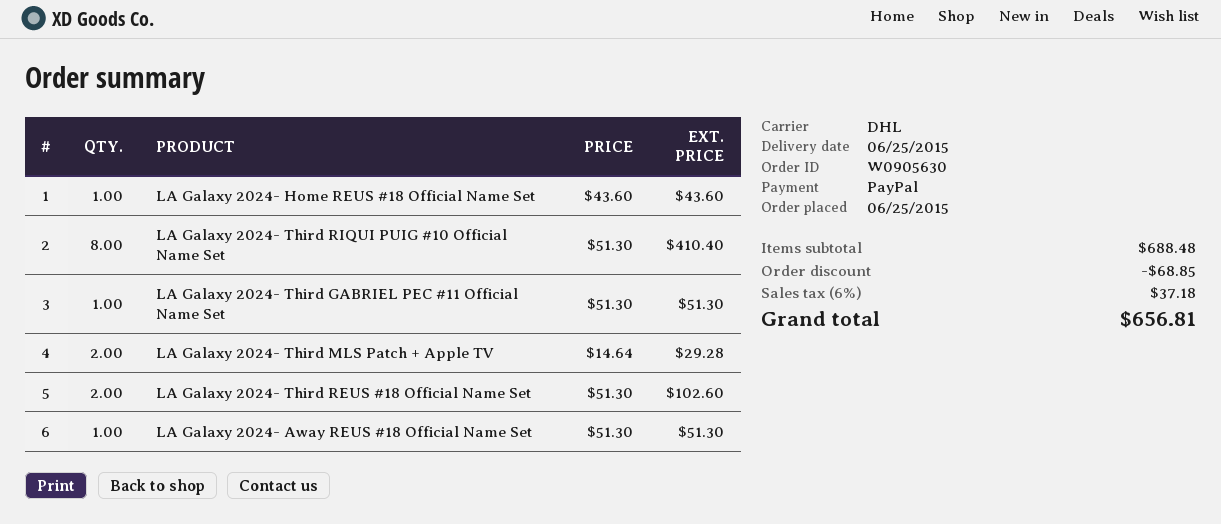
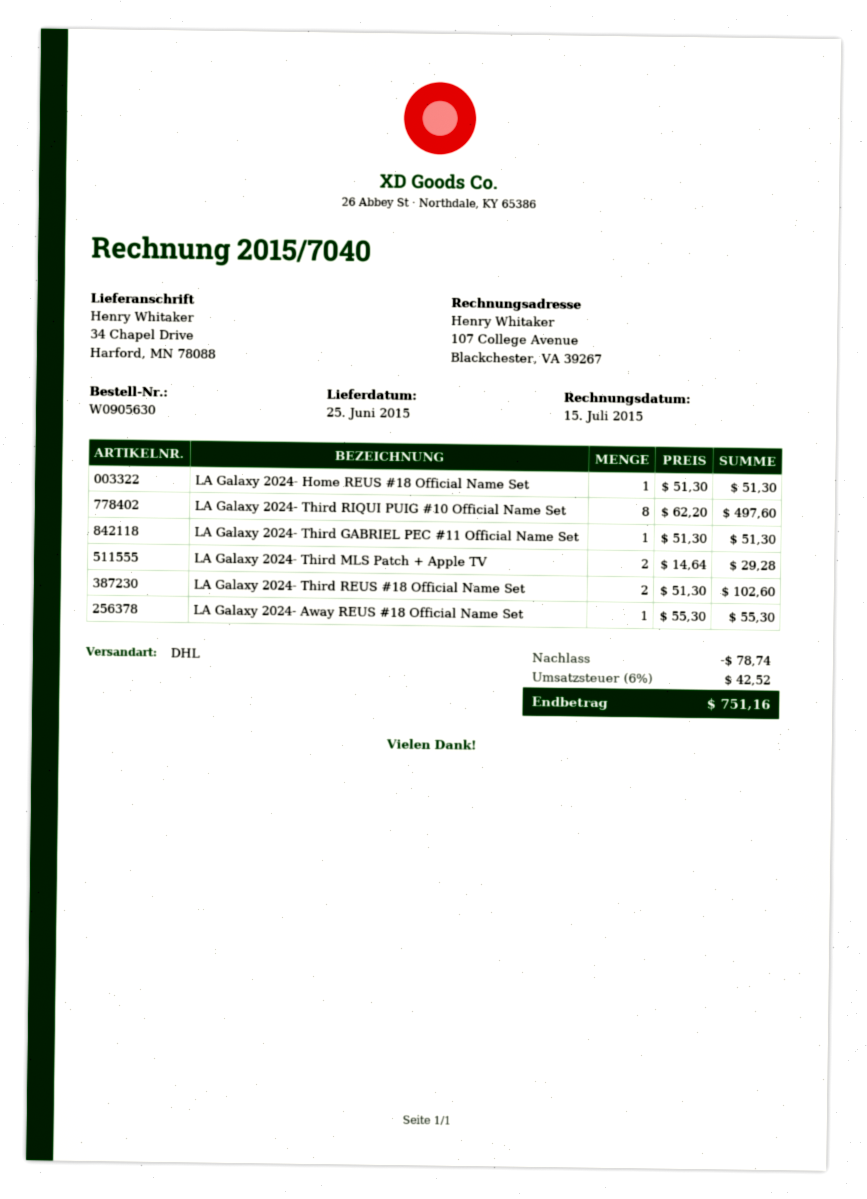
LA Galaxy 2024- Home REUS #18 Official Name Set: 1 x 43.60 = 43.60 -> 1 x 51.30 = 51.30
LA Galaxy 2024- Third RIQUI PUIG #10 Official Name Set: 8 x 51.30 = 410.40 -> 8 x 62.20 = 497.60
LA Galaxy 2024- Away REUS #18 Official Name Set: 1 x 51.30 = 51.30 -> 1 x 55.30 = 55.30
discount: 68.85 -> 78.74
tax: 6% = 37.18 -> 6% = 42.52
total: 656.81 -> 751.16

